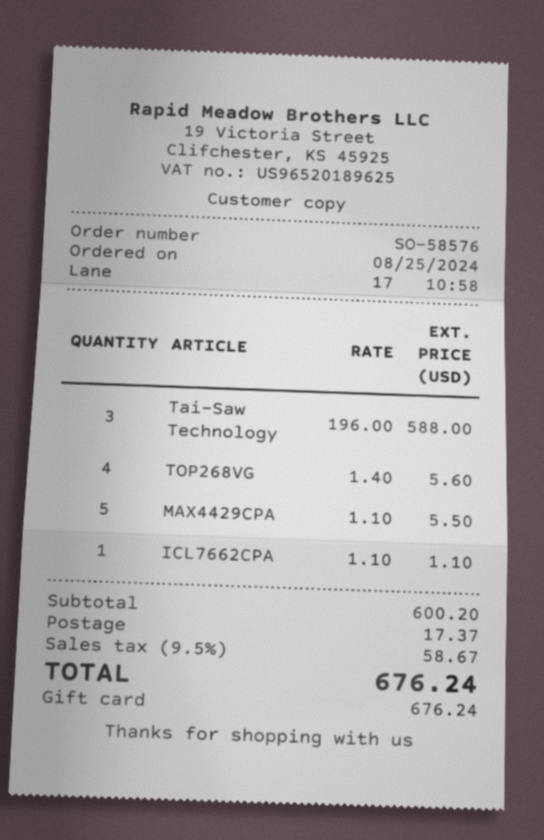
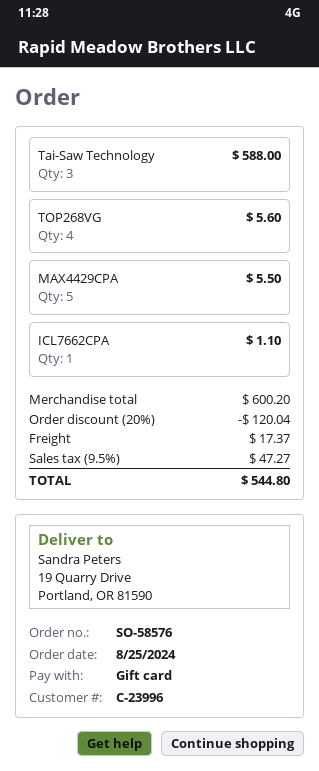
discount: none -> 20% = 120.04
tax: 9.5% = 58.67 -> 9.5% = 47.27
total: 676.24 -> 544.80

